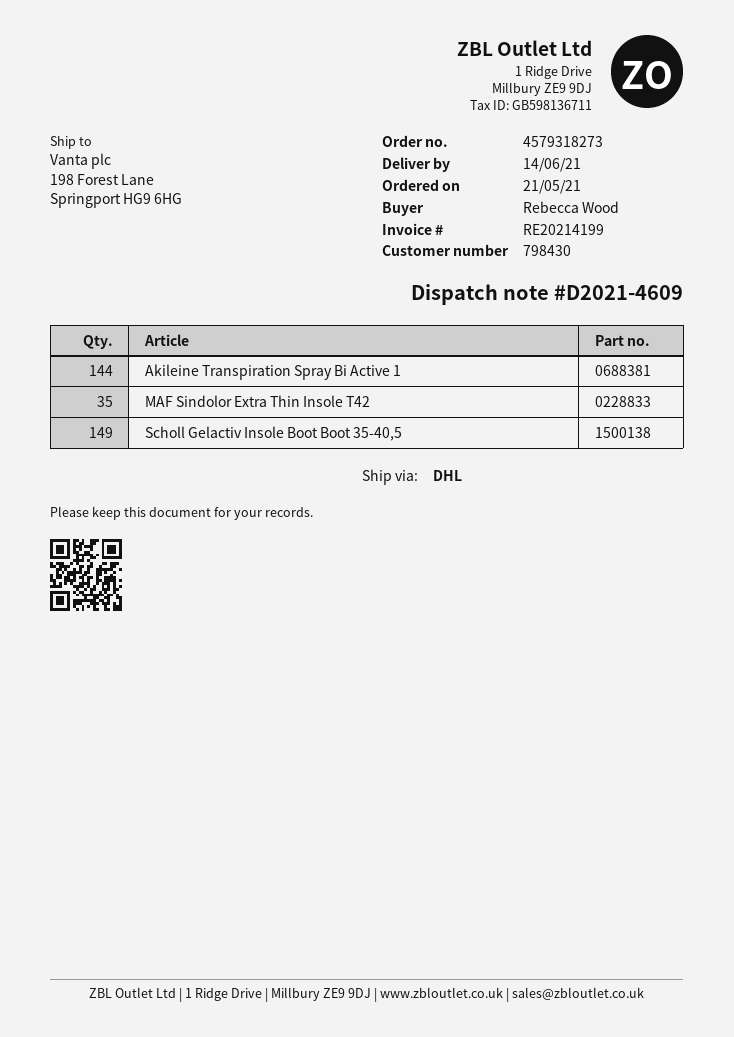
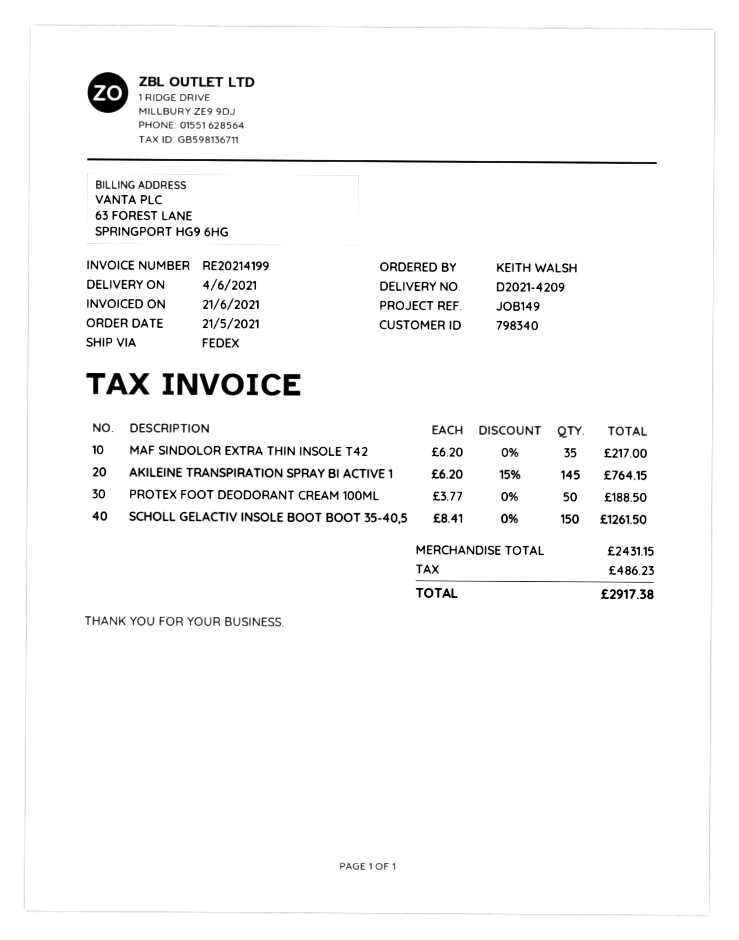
delivery note number: D2021-4609 -> D2021-4209
delivery date: 2021-06-14 -> 2021-06-04
customer number: 798430 -> 798340
ordered by: Rebecca Wood -> KEITH WALSH
shipping method: DHL -> FedEx
Akileine Transpiration Spray Bi Active 1: 144 -> 145
Scholl Gelactiv Insole Boot Boot 35-40,5: 149 -> 150
PROTEX FOOT DEODORANT CREAM 100ML: none -> 50

